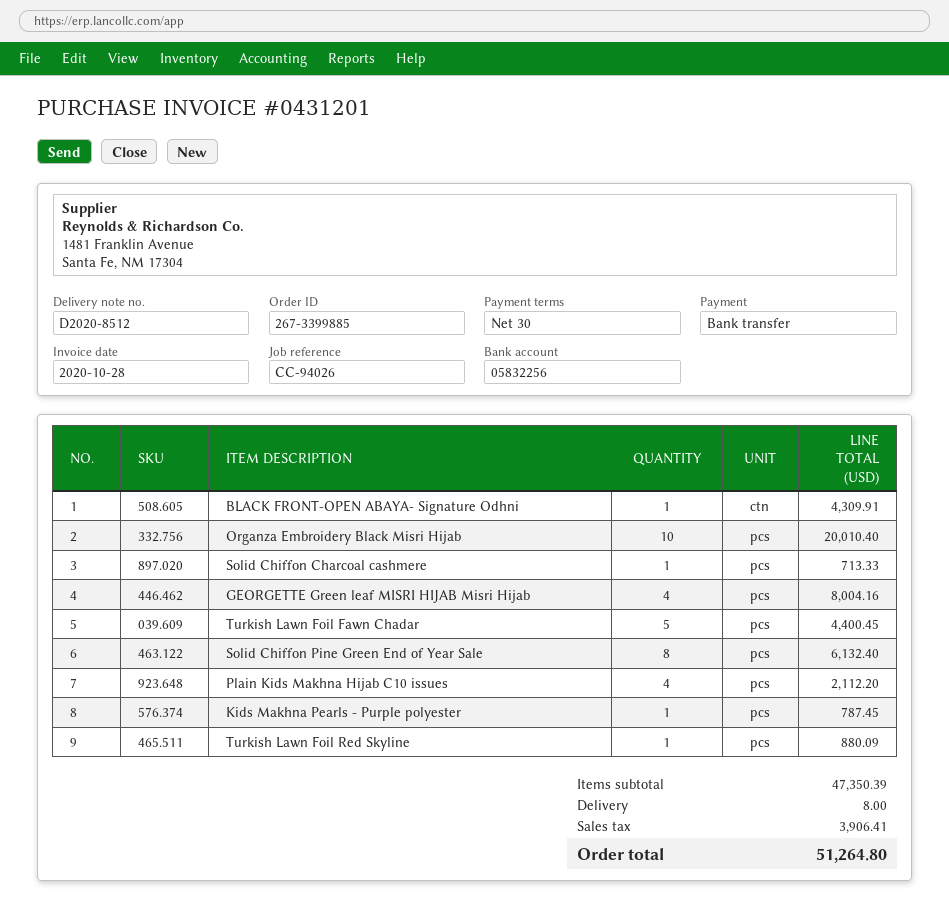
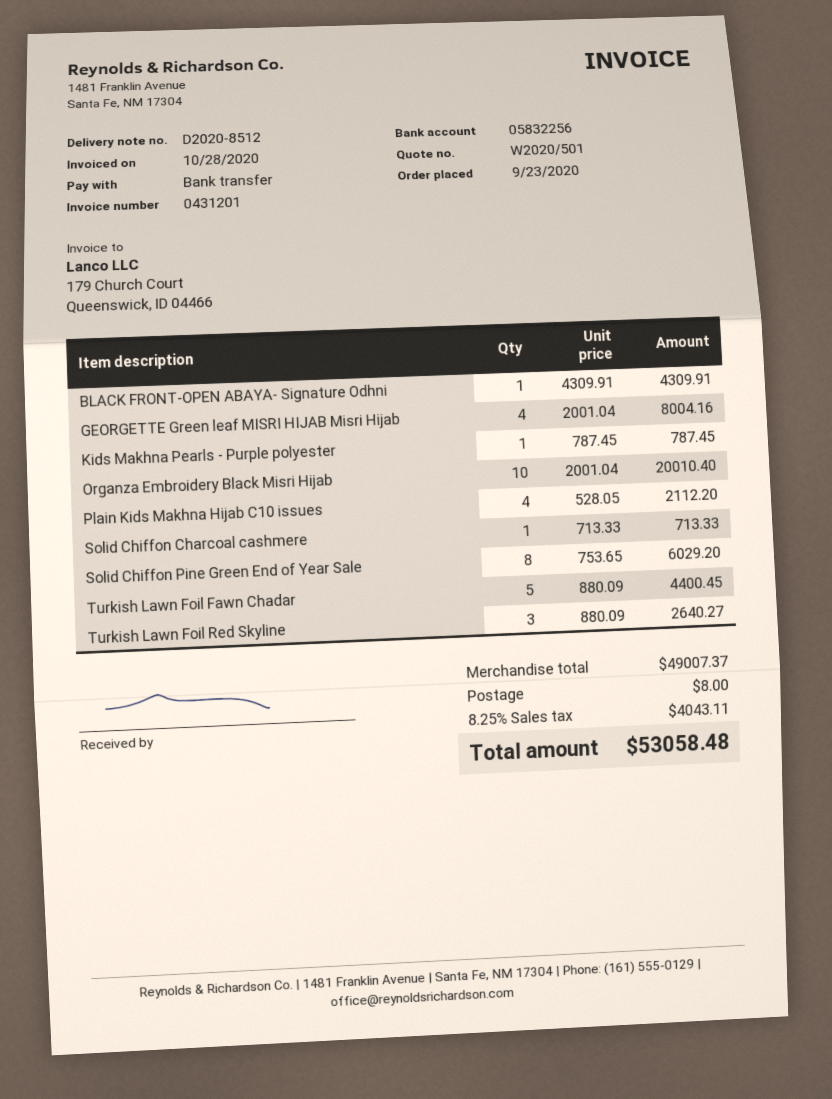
Solid Chiffon Pine Green End of Year Sale: 8 for 6132.40 -> 8 for 6029.20
Turkish Lawn Foil Red Skyline: 1 for 880.09 -> 3 for 2640.27
subtotal: 47350.39 -> 49007.37
tax: 3906.41 -> 4043.11
total: 51264.80 -> 53058.48

